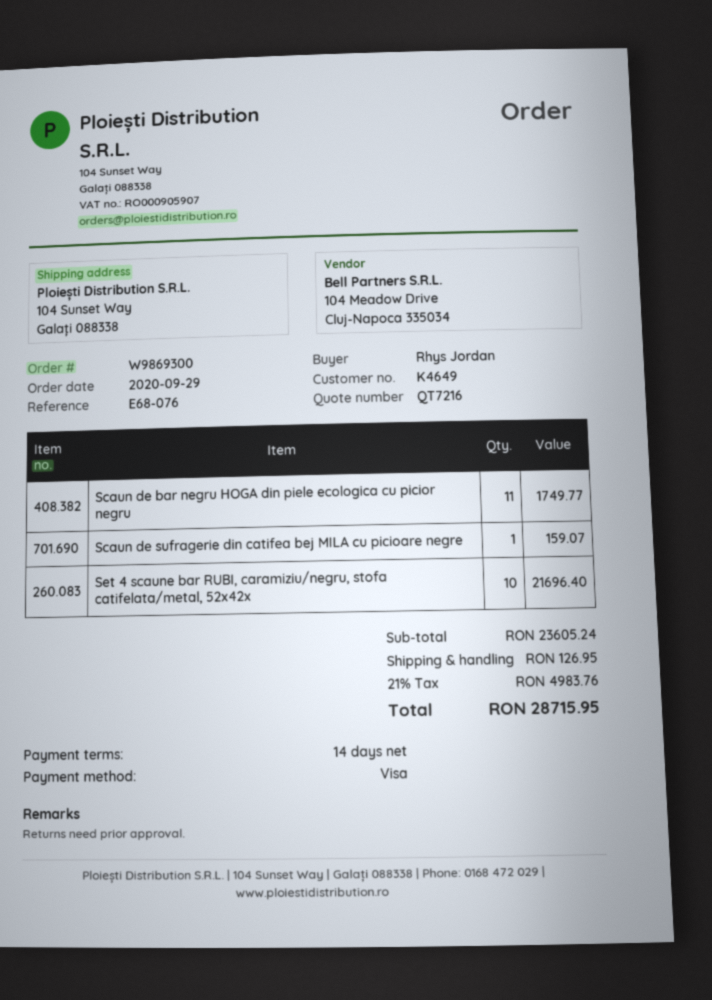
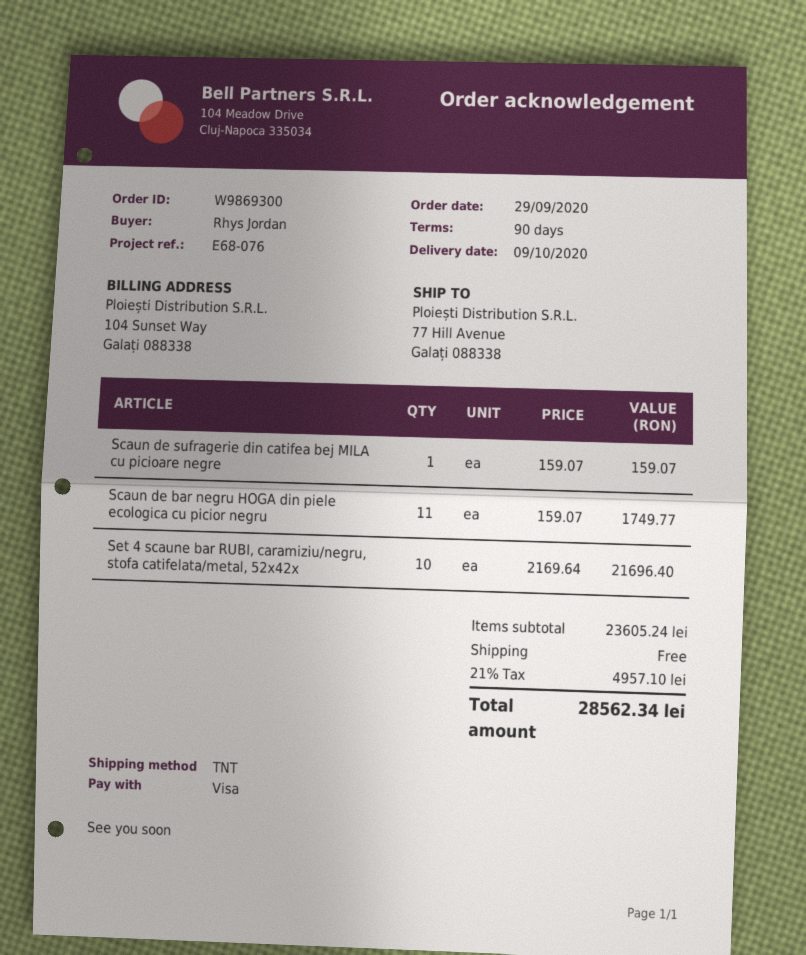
payment terms: 14 days -> 90 days
ship to: 104 Sunset Way, Galați 088338 -> 77 Hill Avenue, Galați 088338
shipping: 126.95 -> 0.00
tax: 21% = 4983.76 -> 21% = 4957.10
total: 28715.95 -> 28562.34

